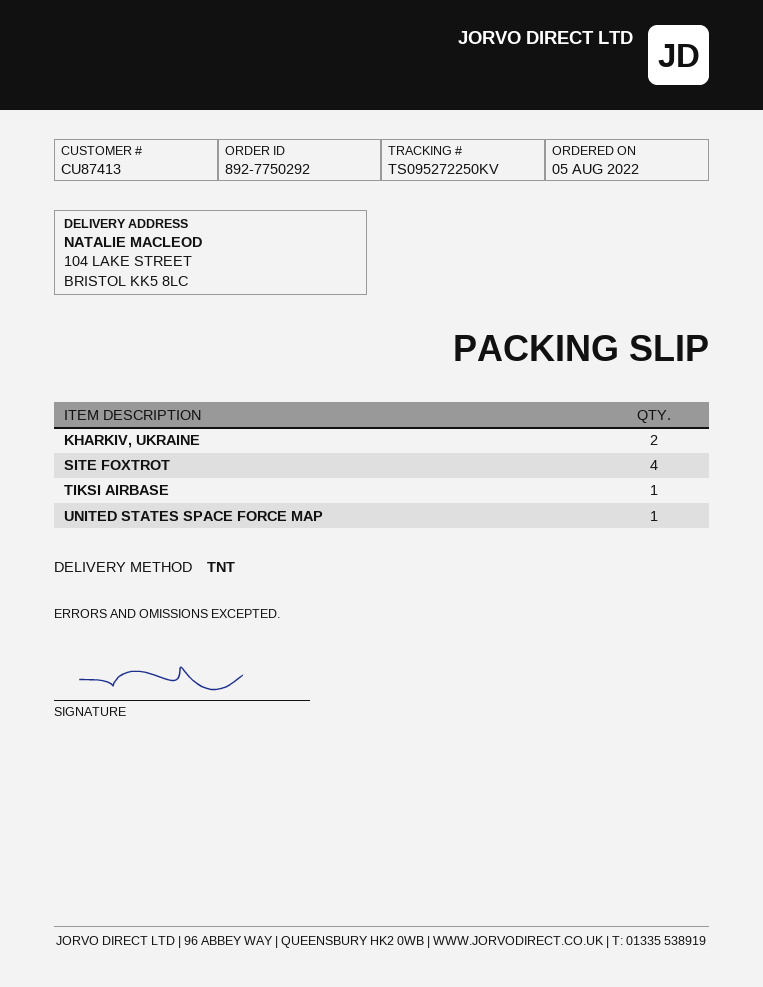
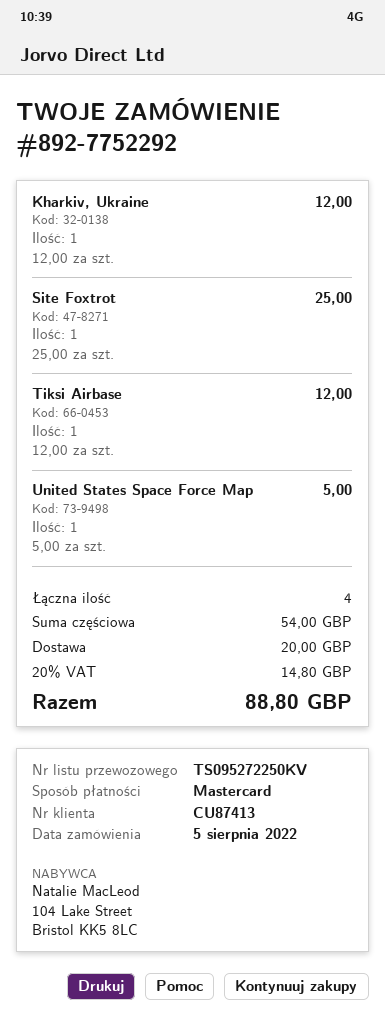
order number: 892-7750292 -> 892-7752292
KHARKIV, UKRAINE: 2 -> 1
SITE FOXTROT: 4 -> 1

